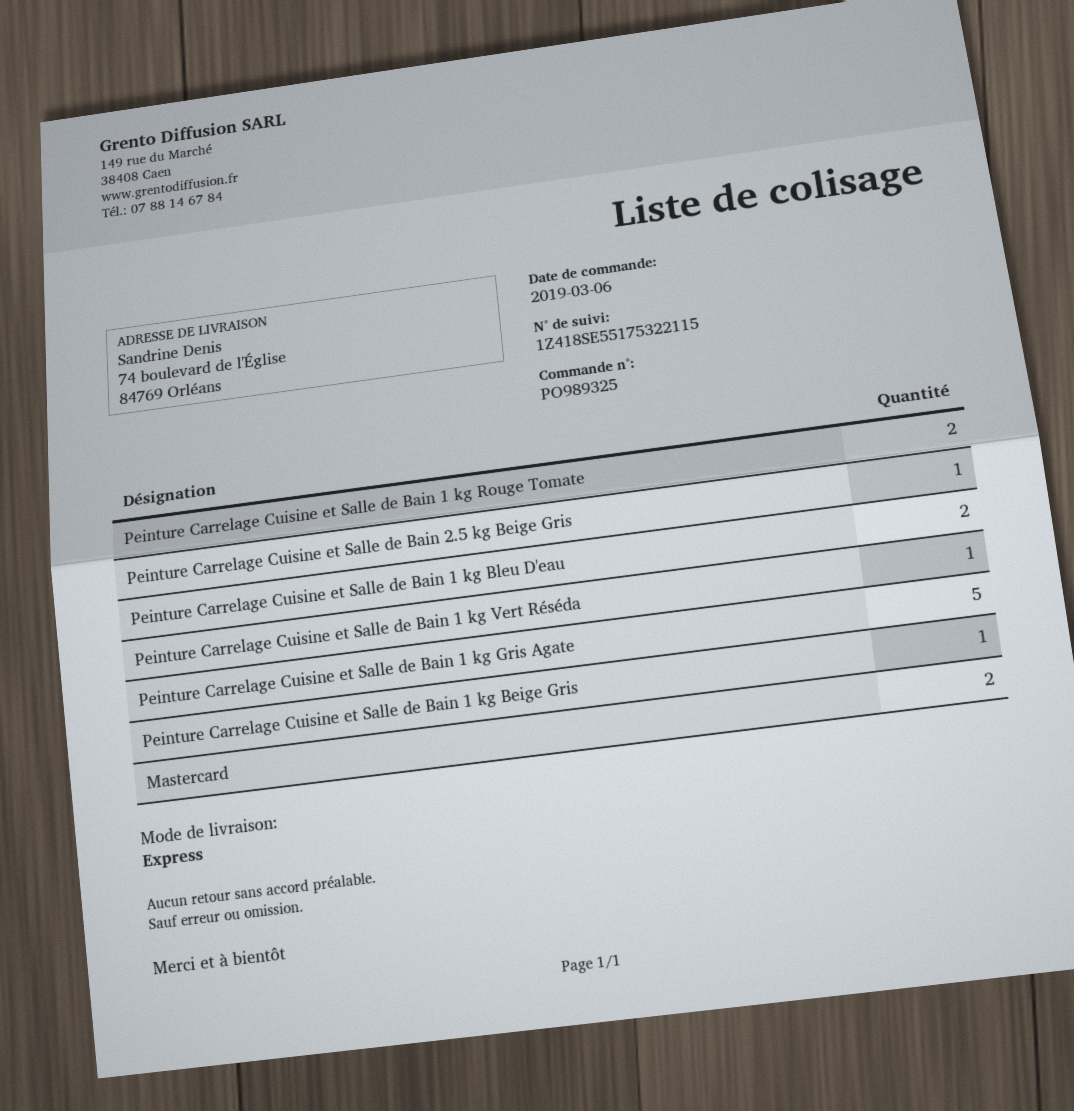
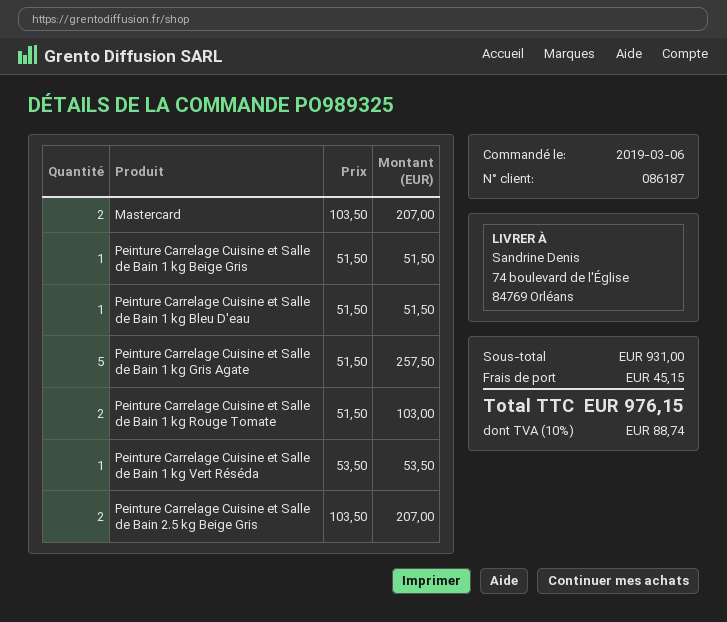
Peinture Carrelage Cuisine et Salle de Bain 2.5 kg Beige Gris: 1 -> 2
Peinture Carrelage Cuisine et Salle de Bain 1 kg Bleu D'eau: 2 -> 1

